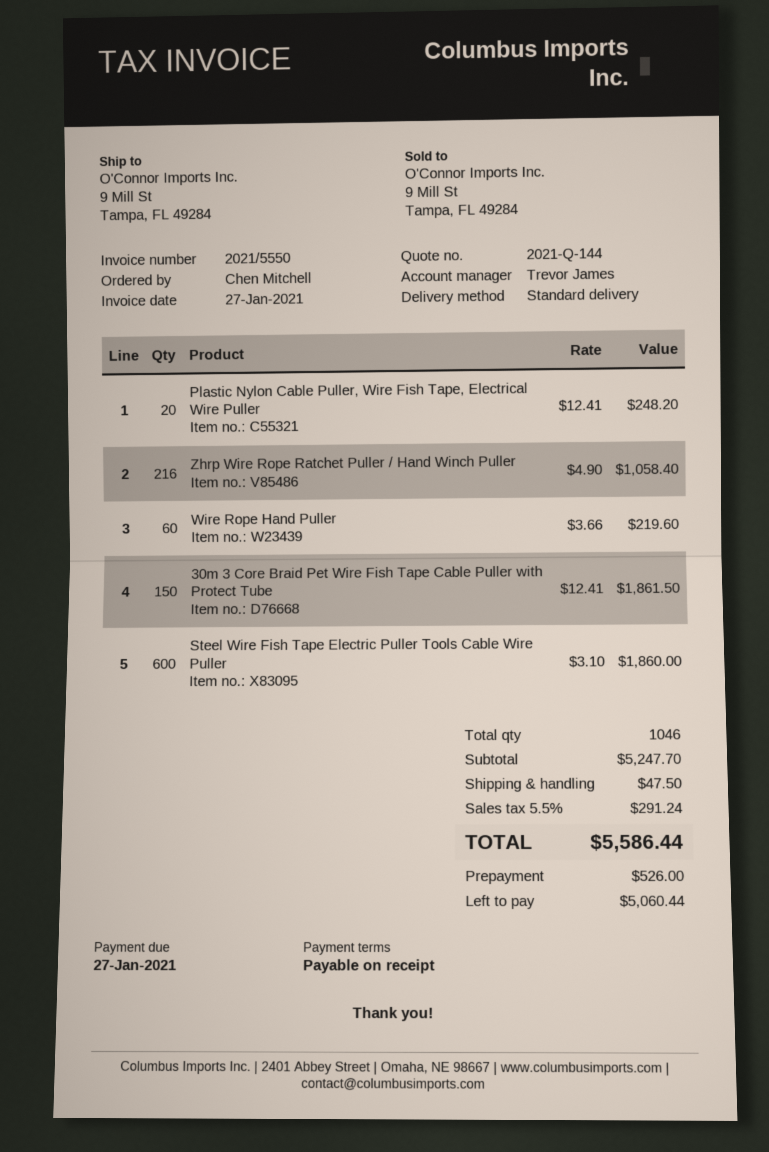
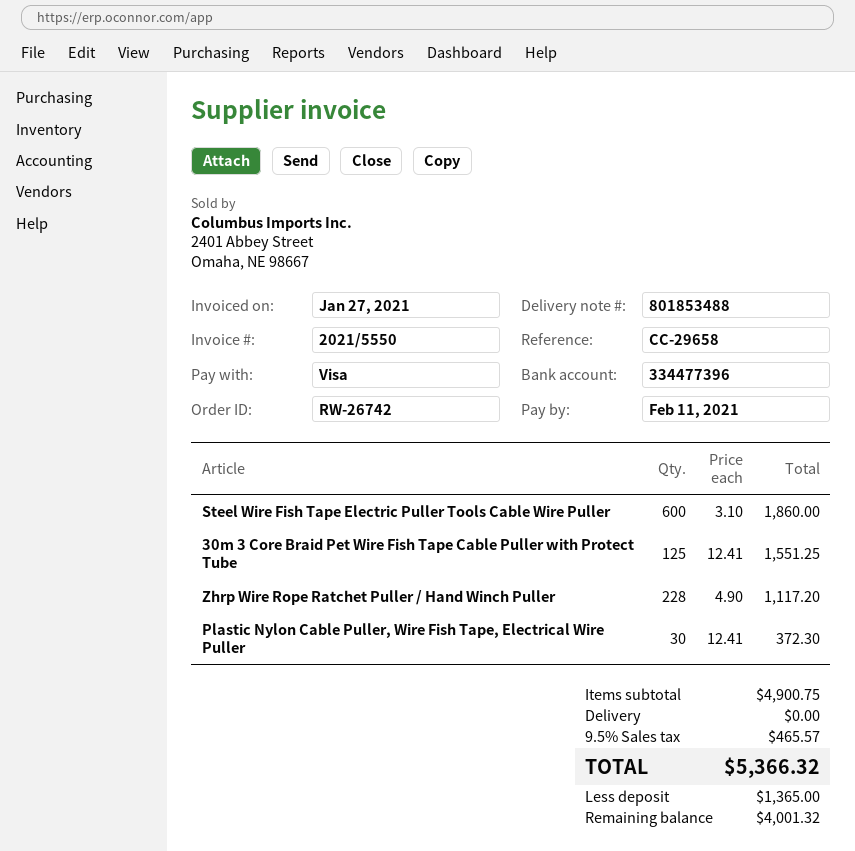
due date: 2021-01-27 -> 2021-02-11
Plastic Nylon Cable Puller, Wire Fish Tape, Electrical Wire Puller: 20 x 12.41 = 248.20 -> 30 x 12.41 = 372.30
Zhrp Wire Rope Ratchet Puller / Hand Winch Puller: 216 x 4.90 = 1058.40 -> 228 x 4.90 = 1117.20
Wire Rope Hand Puller: 60 x 3.66 = 219.60 -> none
30m 3 Core Braid Pet Wire Fish Tape Cable Puller with Protect Tube: 150 x 12.41 = 1861.50 -> 125 x 12.41 = 1551.25
subtotal: 5247.70 -> 4900.75
shipping: 47.50 -> 0.00
tax: 5.5% = 291.24 -> 9.5% = 465.57
total: 5586.44 -> 5366.32
deposit: 526.00 -> 1365.00
balance: 5060.44 -> 4001.32

